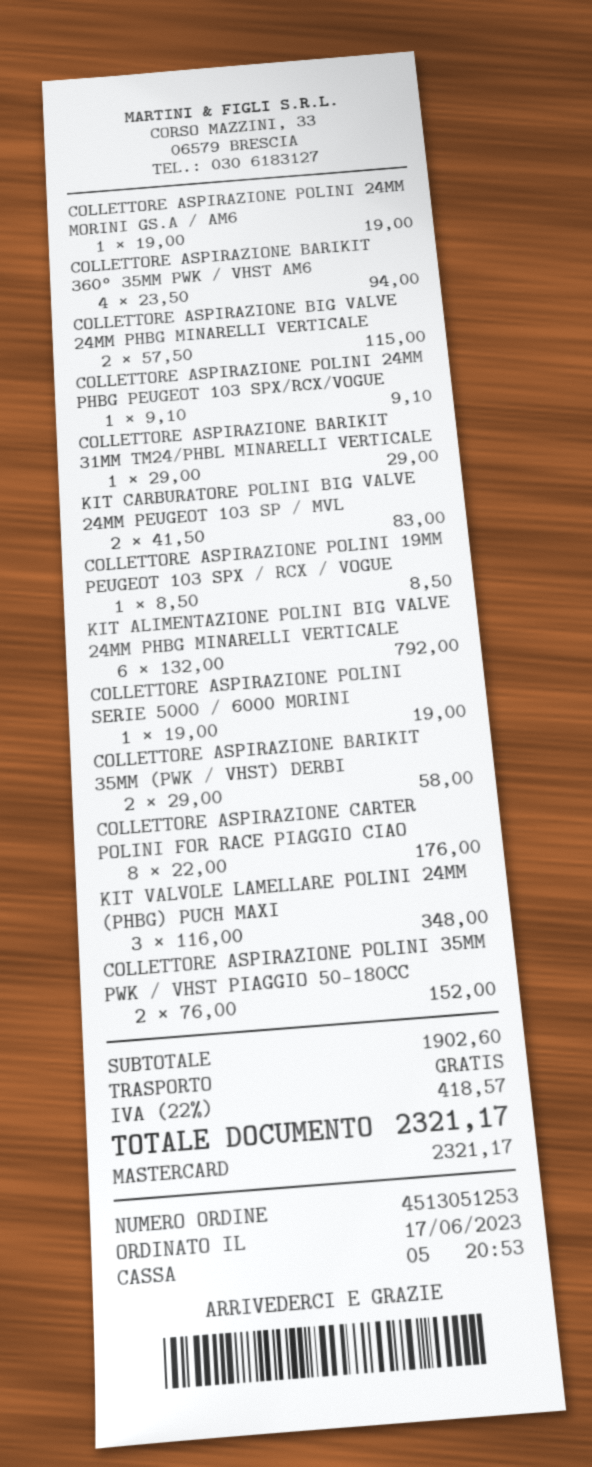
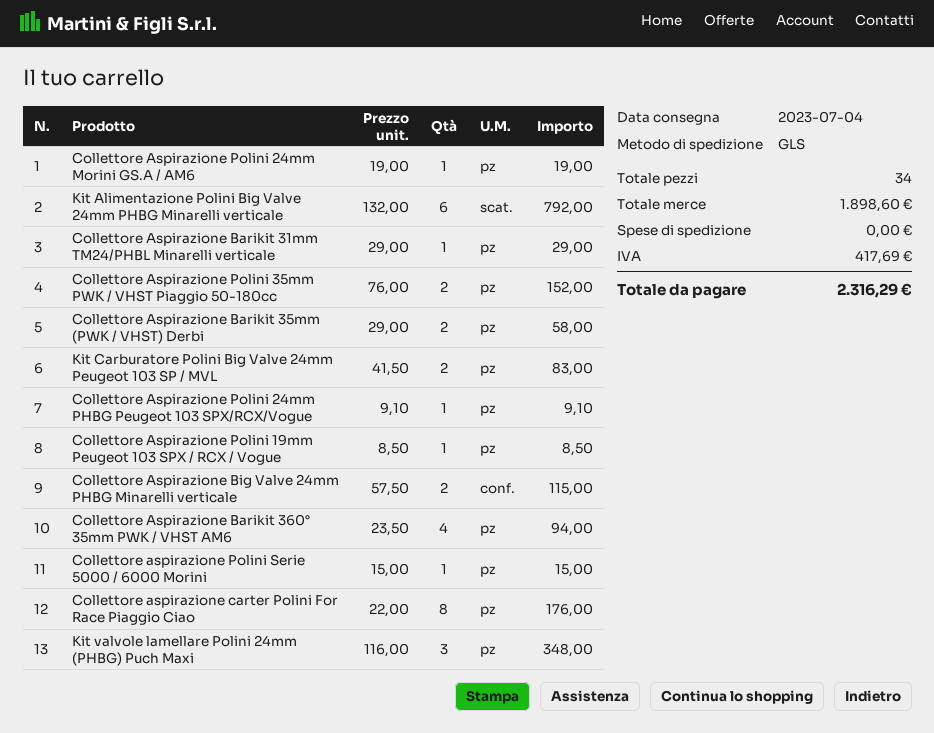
COLLETTORE ASPIRAZIONE POLINI SERIE 5000 / 6000 MORINI: 1 x 19.00 = 19.00 -> 1 x 15.00 = 15.00
subtotal: 1902.60 -> 1898.60
tax: 418.57 -> 417.69
total: 2321.17 -> 2316.29

